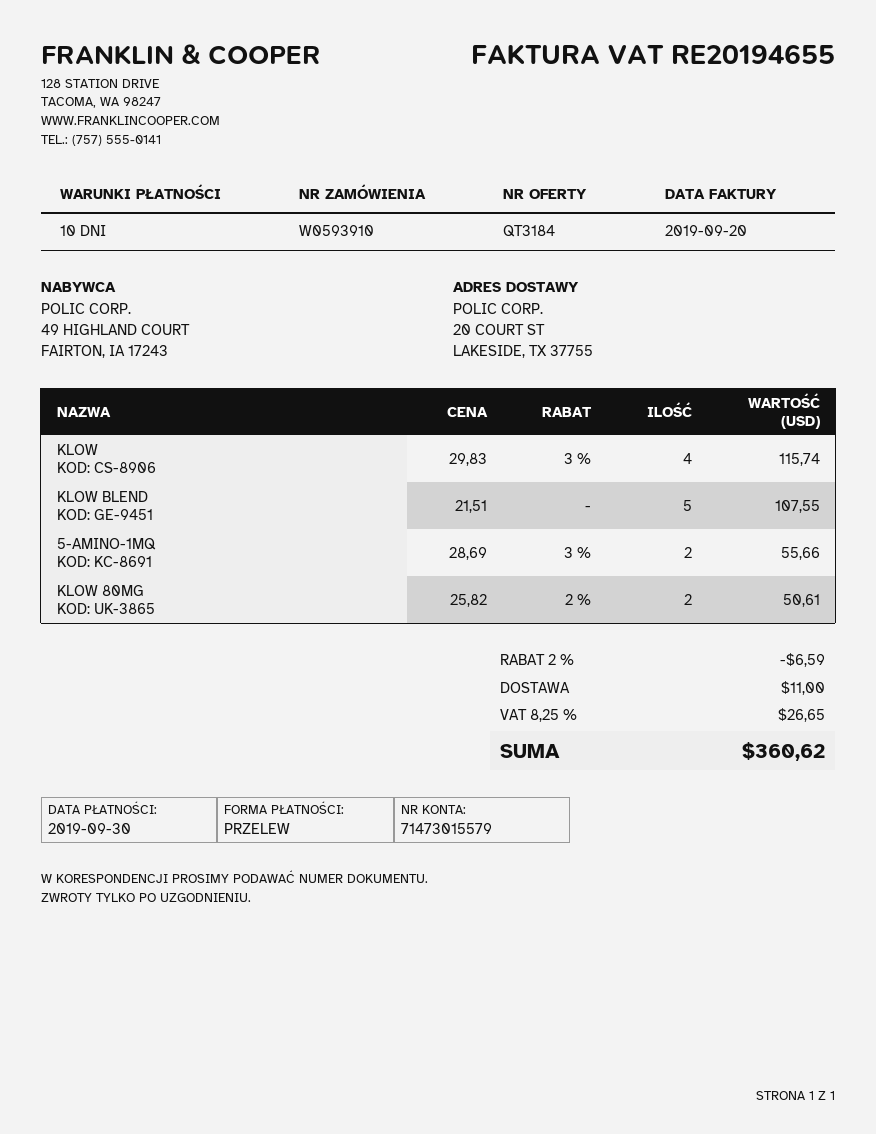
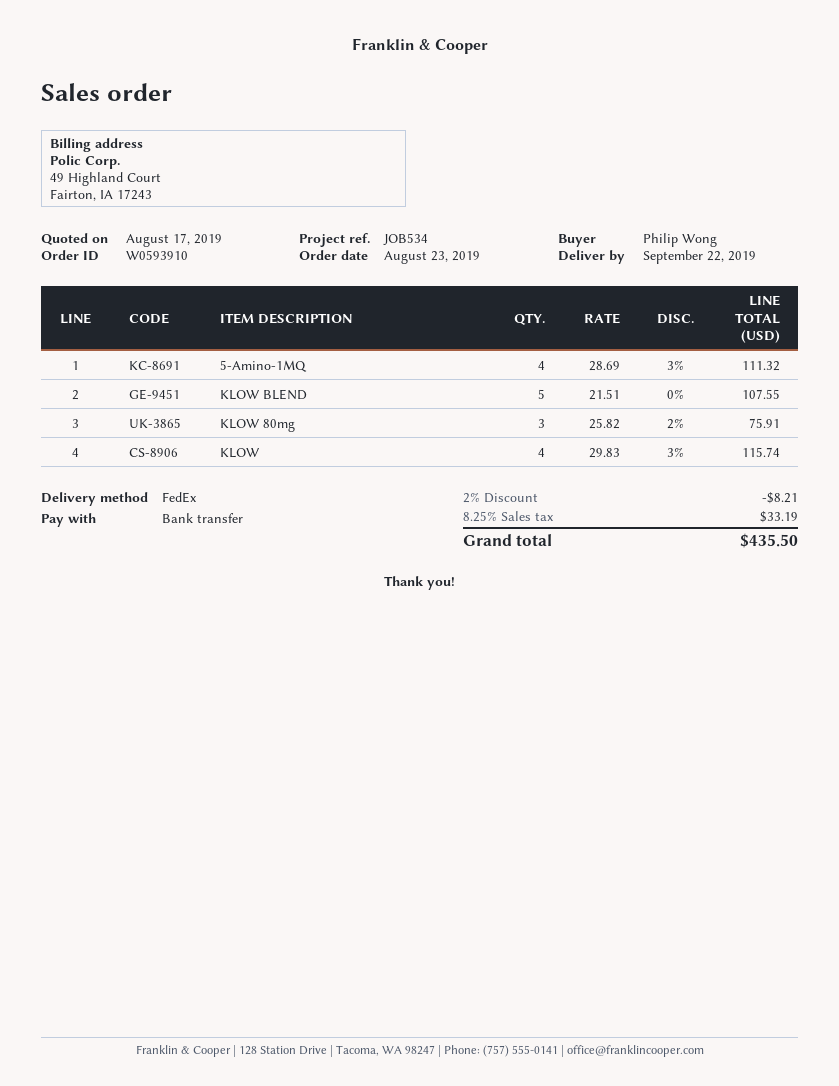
5-AMINO-1MQ: 2 x 28.69 - 3% = 55.66 -> 4 x 28.69 - 3% = 111.32
KLOW 80MG: 2 x 25.82 - 2% = 50.61 -> 3 x 25.82 - 2% = 75.91
discount: 2% = 6.59 -> 2% = 8.21
shipping: 11.00 -> none
tax: 8.25% = 26.65 -> 8.25% = 33.19
total: 360.62 -> 435.50

